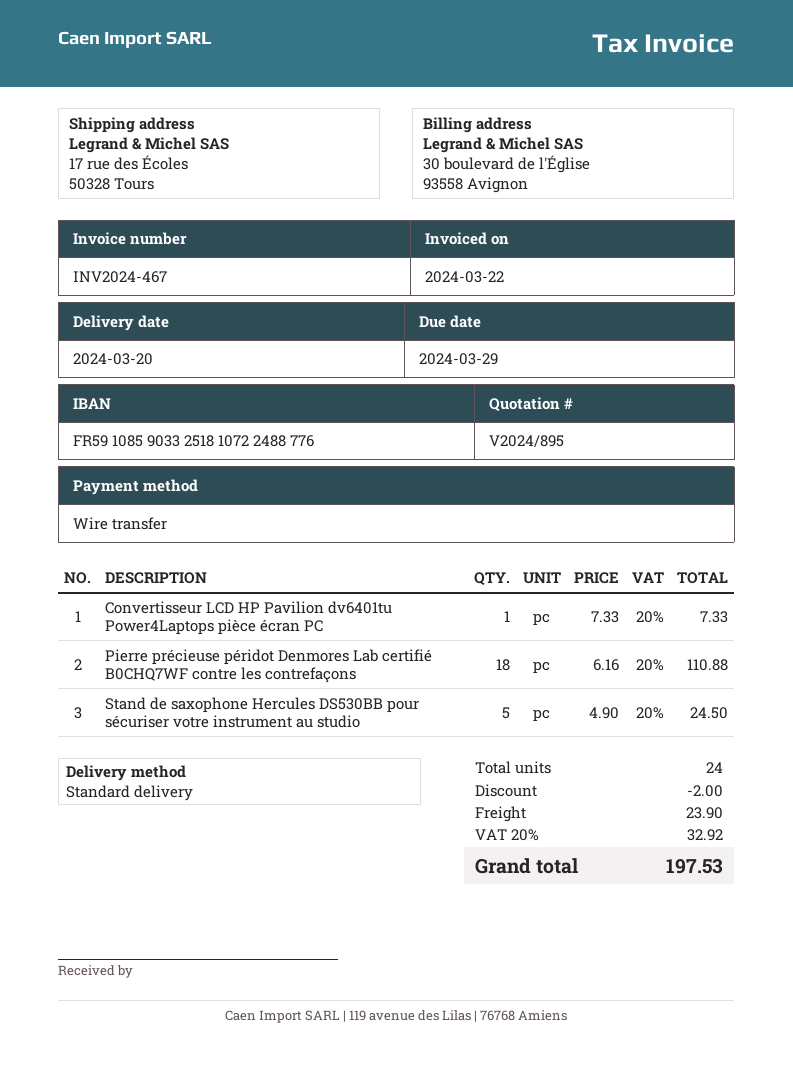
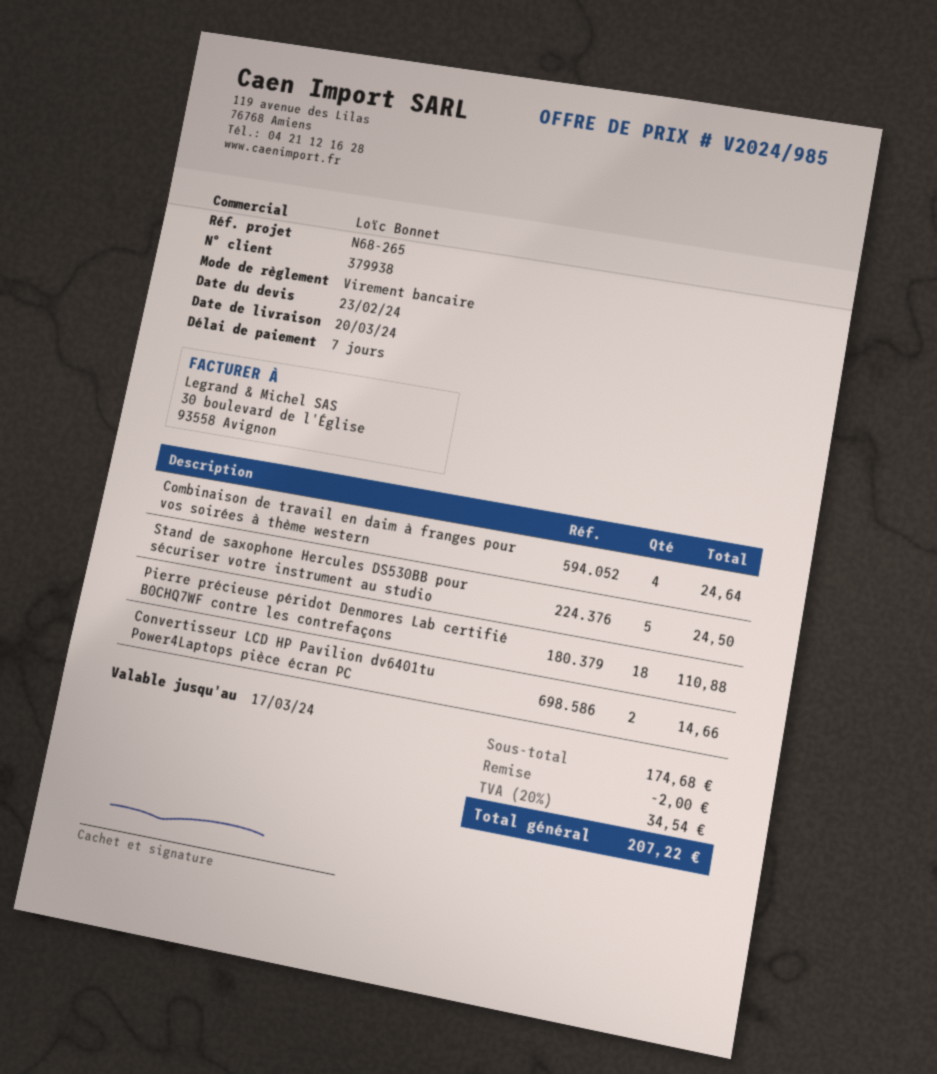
quote number: V2024/895 -> V2024/985
Convertisseur LCD HP Pavilion dv6401tu Power4Laptops pièce écran PC: 1 for 7.33 -> 2 for 14.66
Combinaison de travail en daim à franges pour vos soirées à thème western: none -> 4 for 24.64
shipping: 23.90 -> none
tax: 20% = 32.92 -> 20% = 34.54
total: 197.53 -> 207.22

